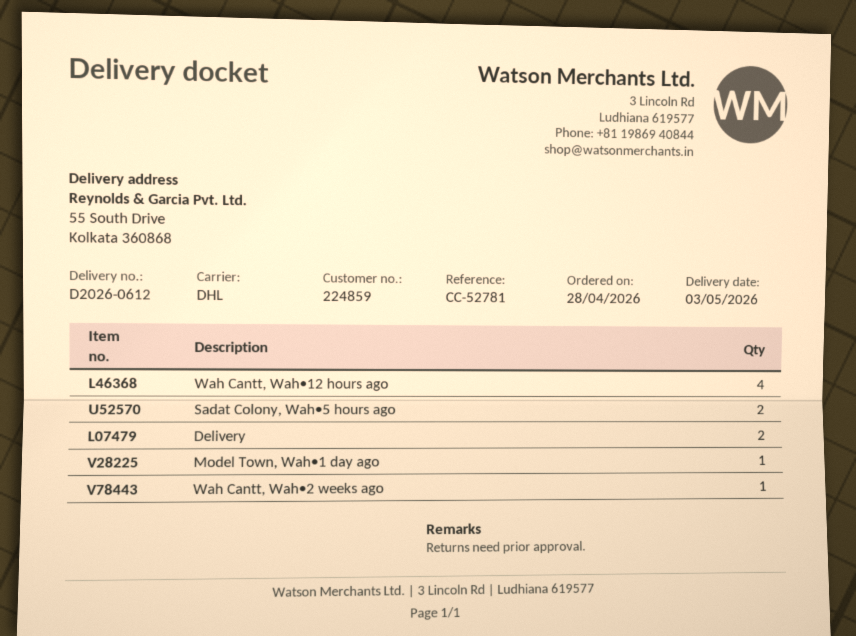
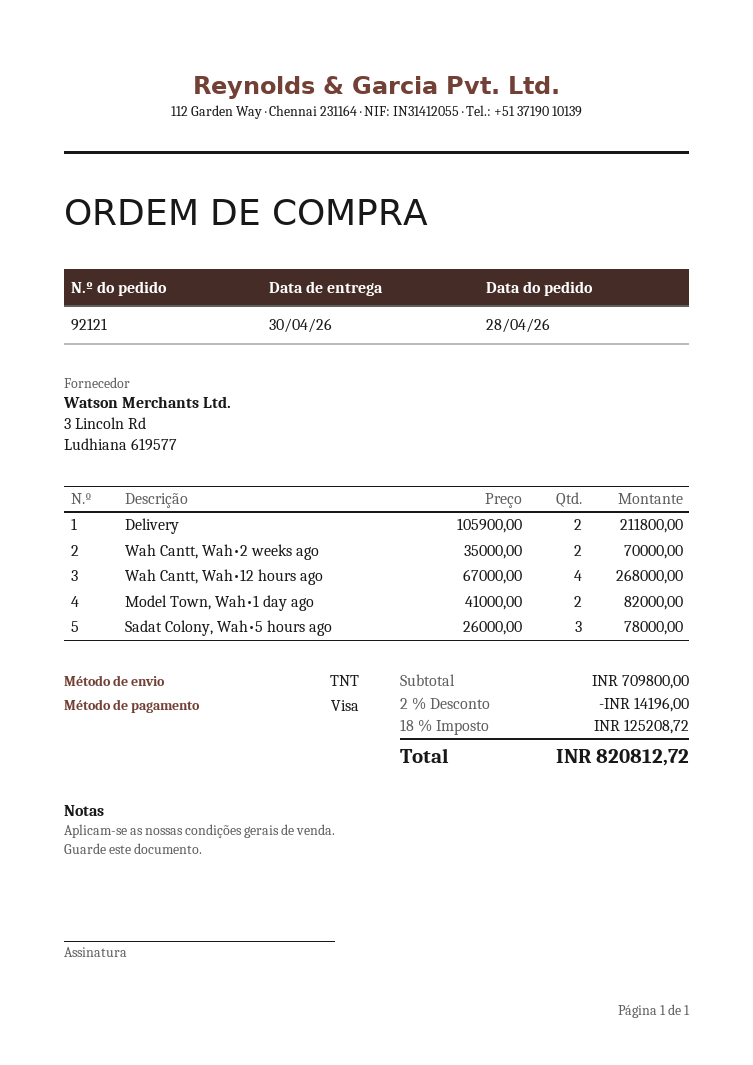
delivery date: 2026-05-03 -> 2026-04-30
shipping method: DHL -> TNT
Sadat Colony, Wah•5 hours ago: 2 -> 3
Model Town, Wah•1 day ago: 1 -> 2
Wah Cantt, Wah•2 weeks ago: 1 -> 2

